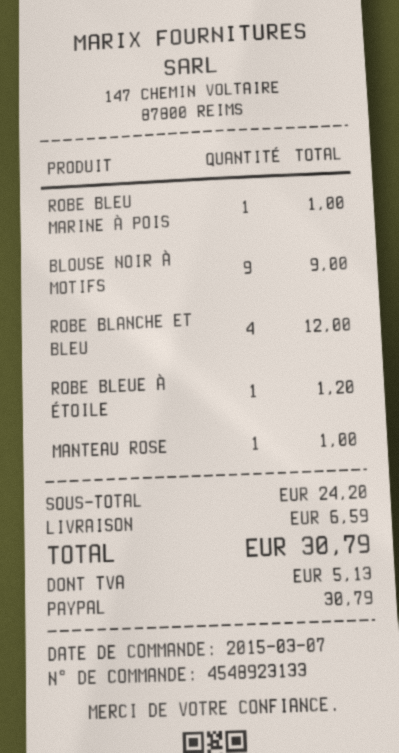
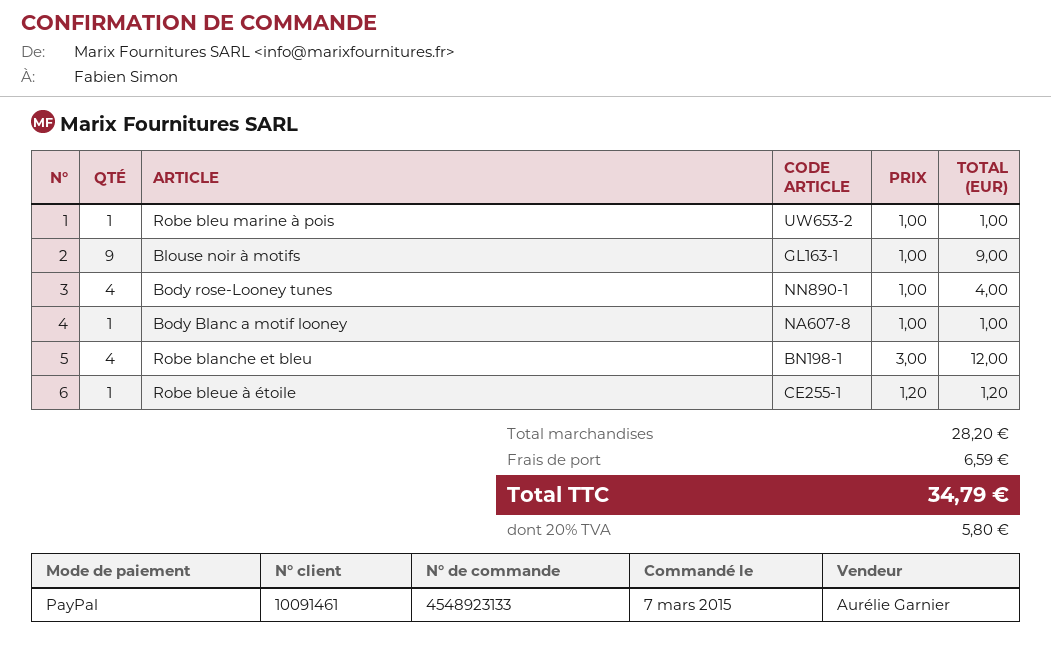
MANTEAU ROSE: 1 for 1.00 -> none
Body rose-Looney tunes: none -> 4 for 4.00
Body Blanc a motif looney: none -> 1 for 1.00
subtotal: 24.20 -> 28.20
tax: 5.13 -> 5.80
total: 30.79 -> 34.79

